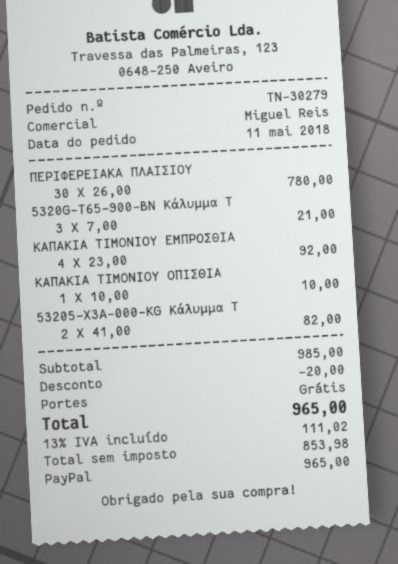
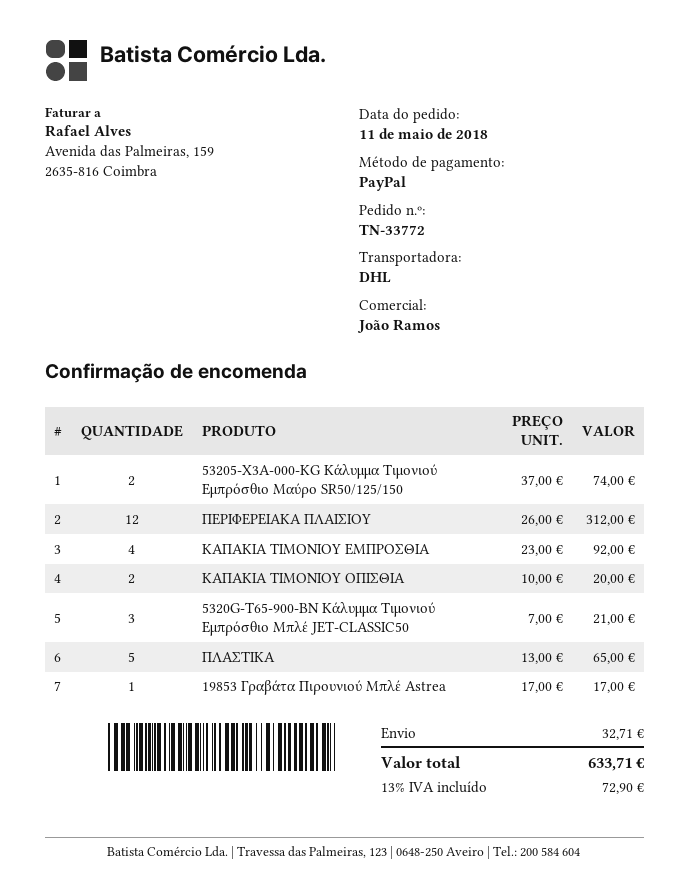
order number: TN-30279 -> TN-33772
sales rep: Miguel Reis -> João Ramos
ΠΕΡΙΦΕΡΕΙΑΚΑ ΠΛΑΙΣΙΟΥ: 30 x 26.00 = 780.00 -> 12 x 26.00 = 312.00
ΚΑΠΑΚΙΑ ΤΙΜΟΝΙΟΥ ΟΠΙΣΘΙΑ: 1 x 10.00 = 10.00 -> 2 x 10.00 = 20.00
53205-X3A-000-KG Κάλυμμα Τ: 2 x 41.00 = 82.00 -> 2 x 37.00 = 74.00
ΠΛΑΣΤΙΚΑ: none -> 5 x 13.00 = 65.00
19853 Γραβάτα Πιρουνιού Μπλέ Astrea: none -> 1 x 17.00 = 17.00
discount: 20.00 -> none
shipping: 0.00 -> 32.71
tax: 13% = 111.02 -> 13% = 72.90
total: 965.00 -> 633.71

